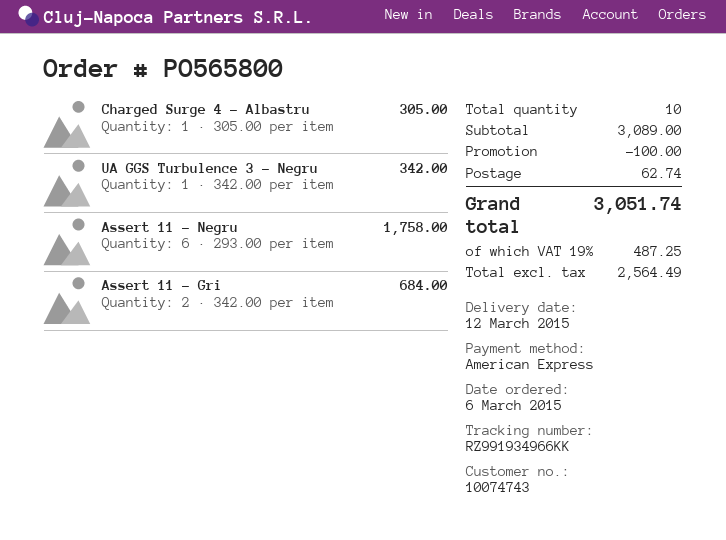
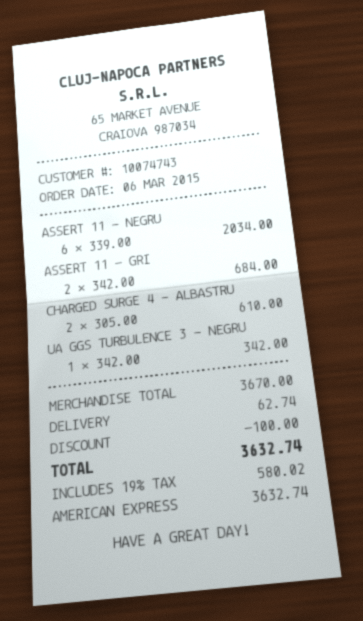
Charged Surge 4 - Albastru: 1 x 305.00 = 305.00 -> 2 x 305.00 = 610.00
Assert 11 - Negru: 6 x 293.00 = 1758.00 -> 6 x 339.00 = 2034.00
subtotal: 3089.00 -> 3670.00
tax: 19% = 487.25 -> 19% = 580.02
total: 3051.74 -> 3632.74

